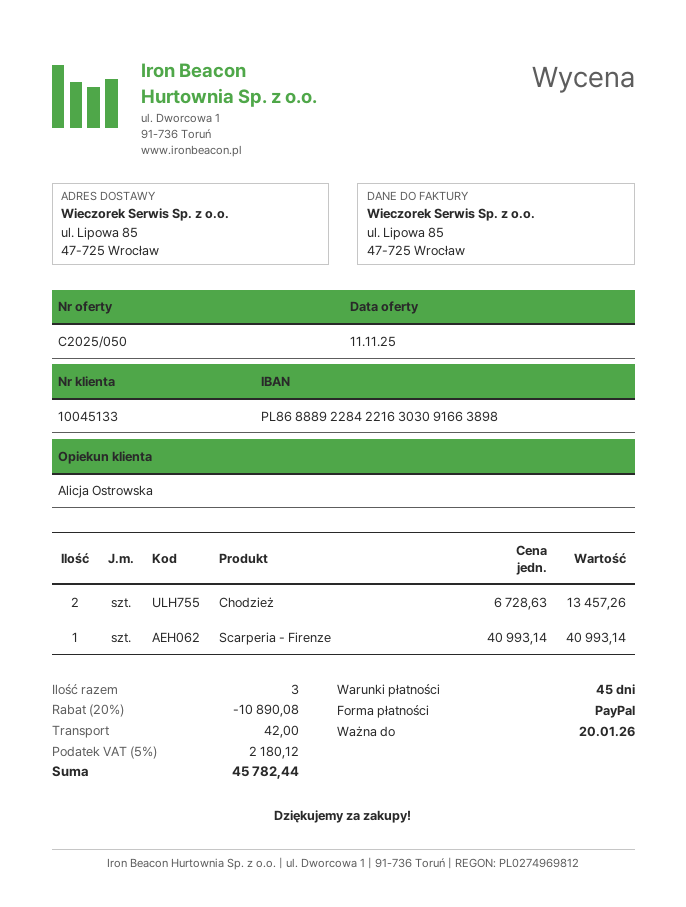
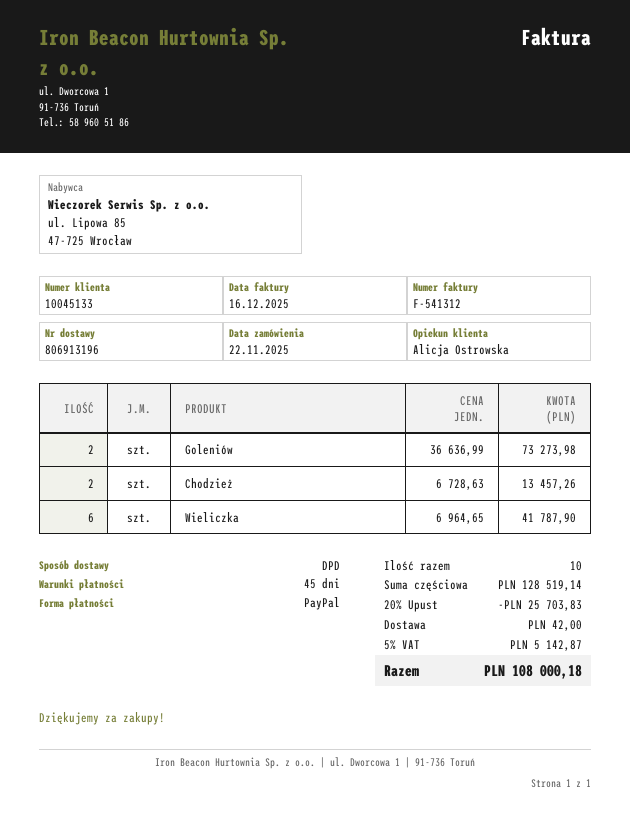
Scarperia - Firenze: 1 x 40993.14 = 40993.14 -> none
Goleniów: none -> 2 x 36636.99 = 73273.98
Wieliczka: none -> 6 x 6964.65 = 41787.90
total quantity: 3 -> 10
discount: 20% = 10890.08 -> 20% = 25703.83
tax: 5% = 2180.12 -> 5% = 5142.87
total: 45782.44 -> 108000.18

